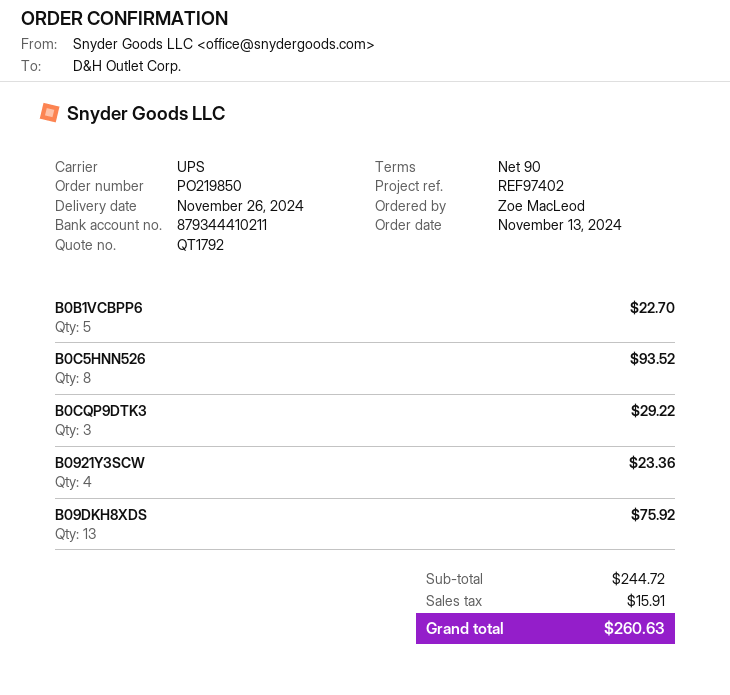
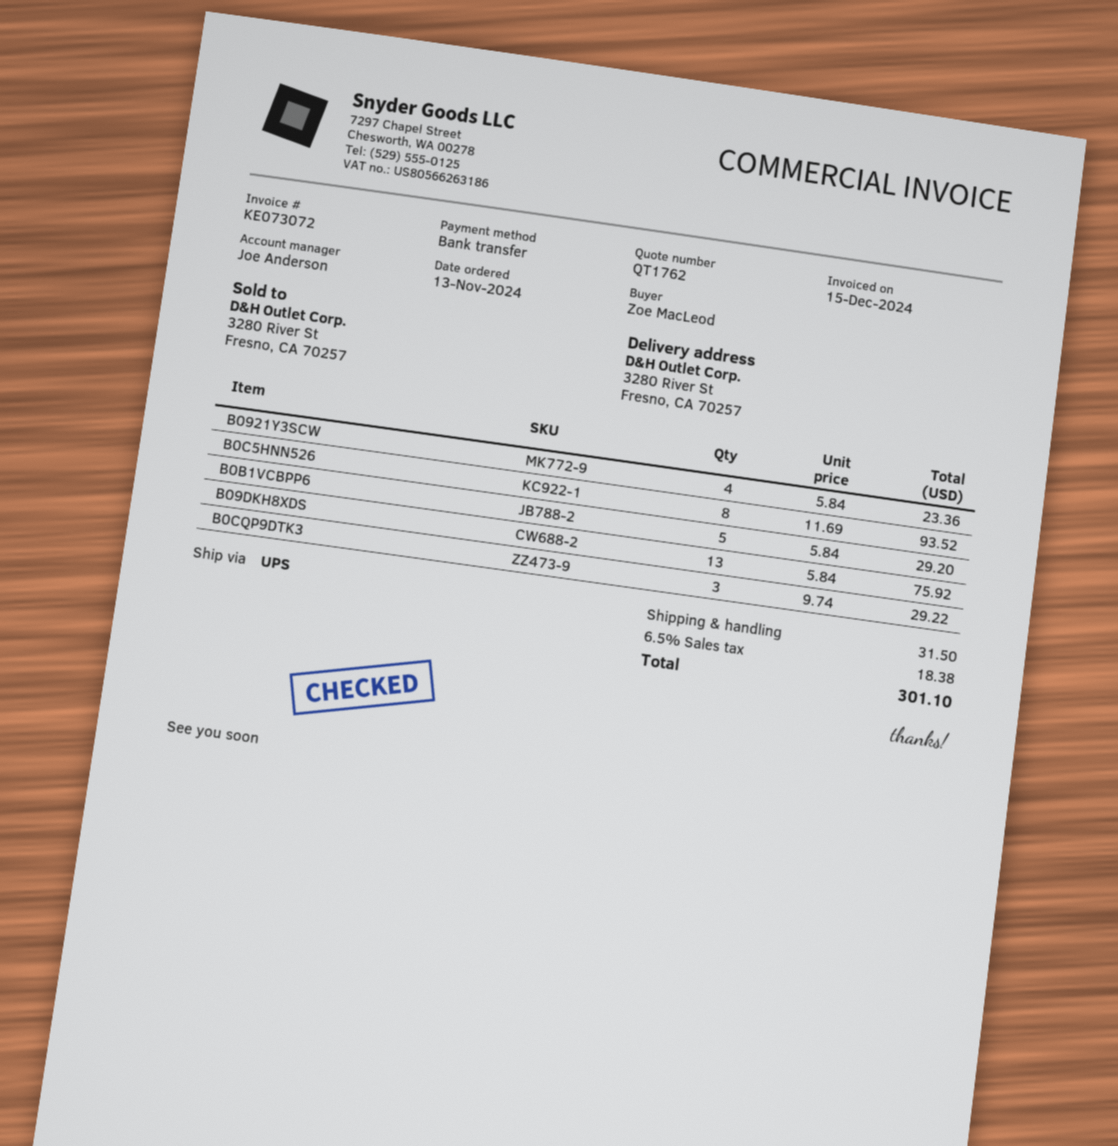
quote number: QT1792 -> QT1762
B0B1VCBPP6: 5 for 22.70 -> 5 for 29.20
shipping: none -> 31.50
tax: 15.91 -> 18.38
total: 260.63 -> 301.10

